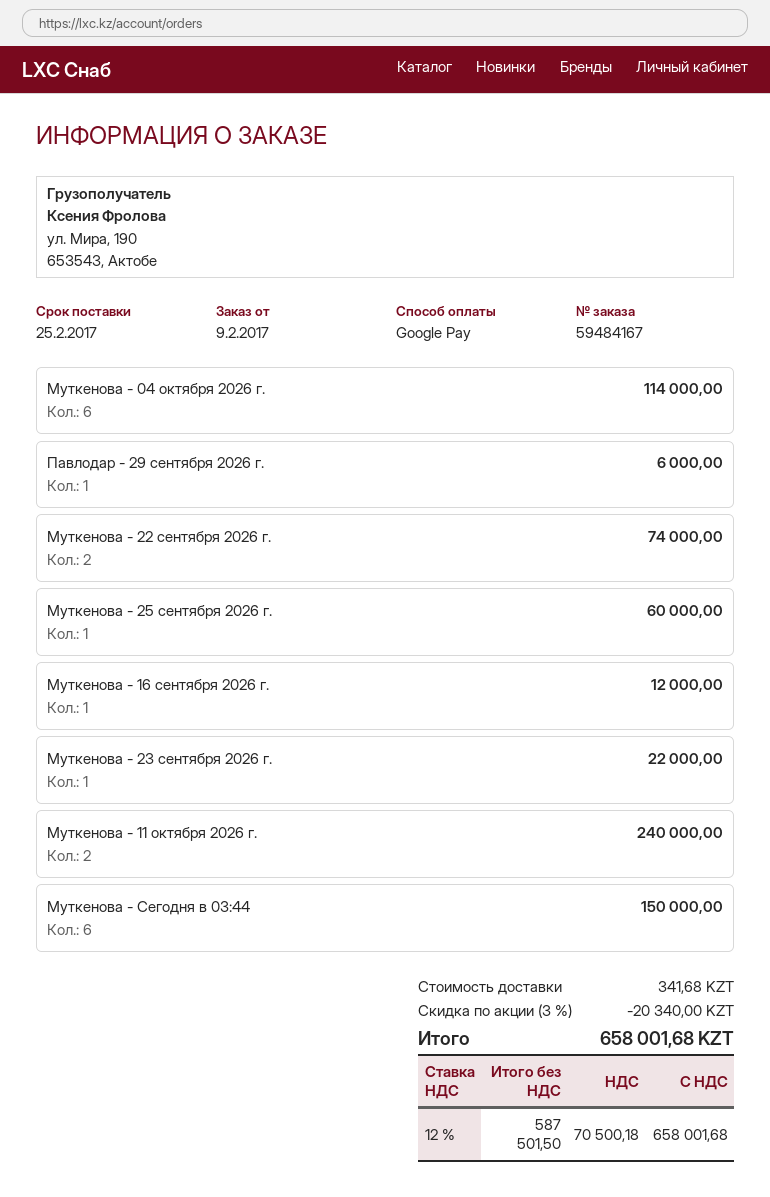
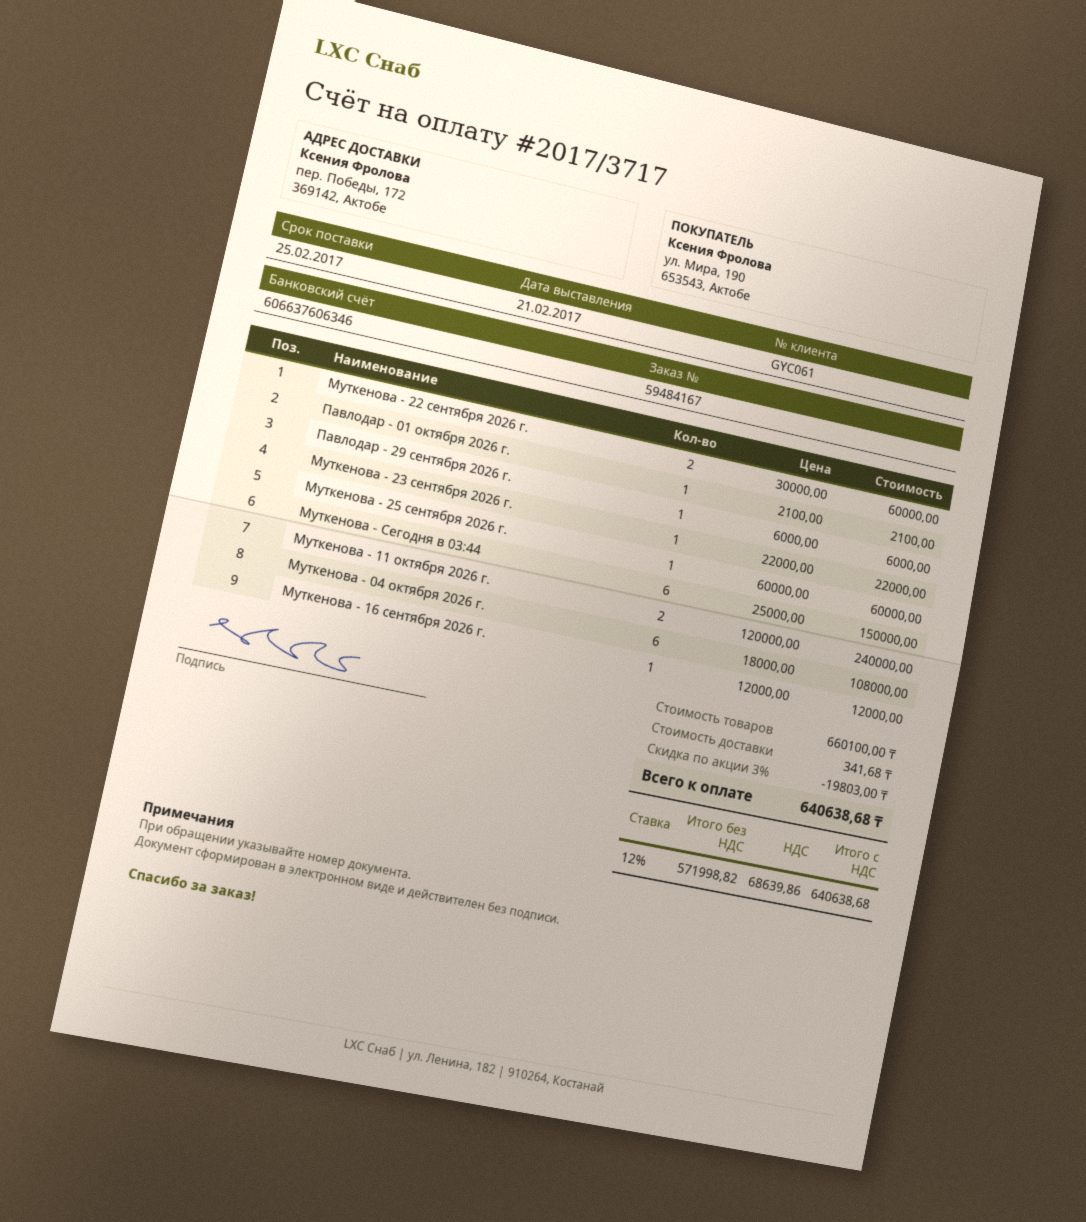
ship to: ул. Мира, 190, 653543, Актобе -> пер. Победы, 172, 369142, Актобе
Муткенова - 04 октября 2026 г.: 6 for 114000.00 -> 6 for 108000.00
Муткенова - 22 сентября 2026 г.: 2 for 74000.00 -> 2 for 60000.00
Павлодар - 01 октября 2026 г.: none -> 1 for 2100.00
discount: 3% = 20340.00 -> 3% = 19803.00
net: 587501.50 -> 571998.82
tax: 12% = 70500.18 -> 12% = 68639.86
total: 658001.68 -> 640638.68

